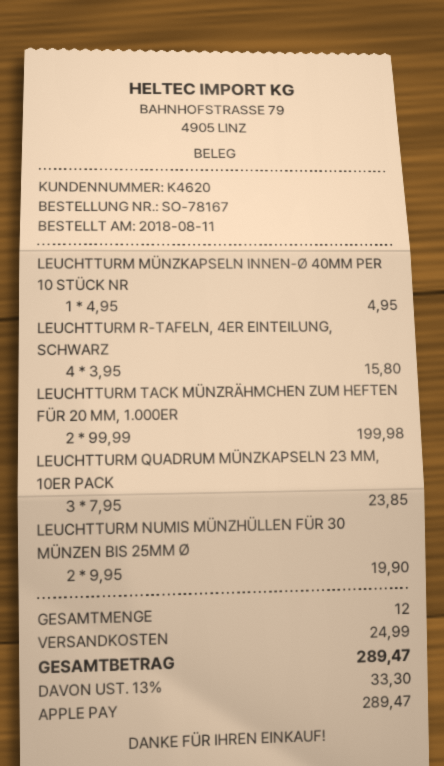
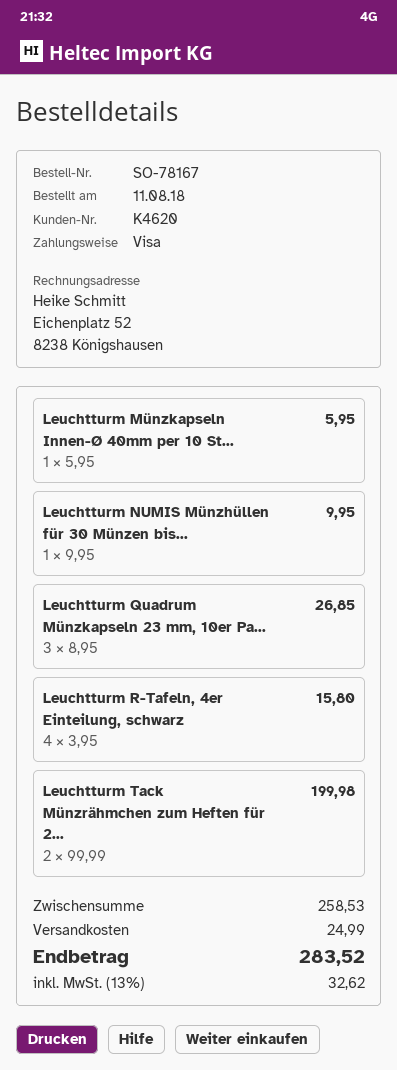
payment method: Apple Pay -> Visa
LEUCHTTURM MÜNZKAPSELN INNEN-Ø 40MM PER 10 STÜCK NR: 1 x 4.95 = 4.95 -> 1 x 5.95 = 5.95
LEUCHTTURM QUADRUM MÜNZKAPSELN 23 MM, 10ER PACK: 3 x 7.95 = 23.85 -> 3 x 8.95 = 26.85
LEUCHTTURM NUMIS MÜNZHÜLLEN FÜR 30 MÜNZEN BIS 25MM Ø: 2 x 9.95 = 19.90 -> 1 x 9.95 = 9.95
tax: 13% = 33.30 -> 13% = 32.62
total: 289.47 -> 283.52

